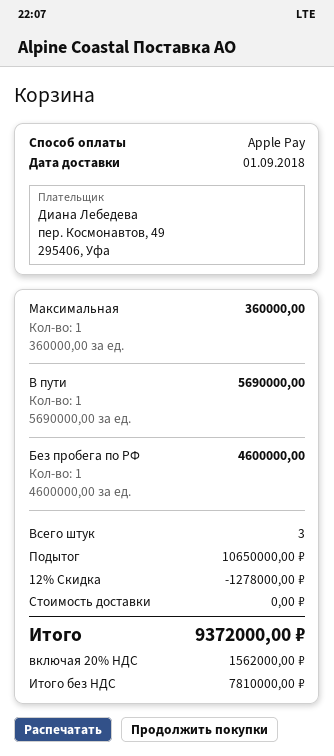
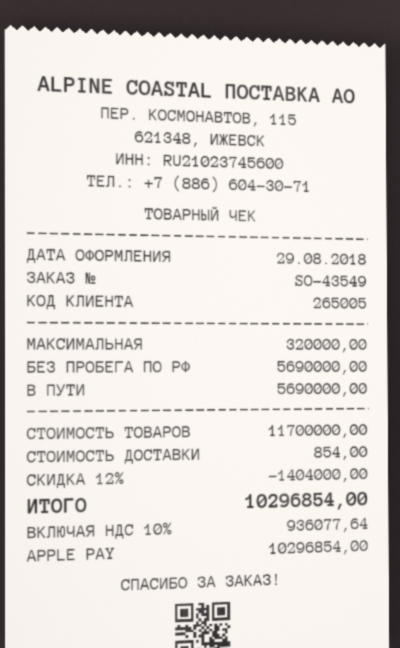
Максимальная: 1 x 360000.00 = 360000.00 -> 1 x 320000.00 = 320000.00
Без пробега по РФ: 1 x 4600000.00 = 4600000.00 -> 1 x 5690000.00 = 5690000.00
subtotal: 10650000.00 -> 11700000.00
discount: 12% = 1278000.00 -> 12% = 1404000.00
shipping: 0.00 -> 854.00
tax: 20% = 1562000.00 -> 10% = 936077.64
total: 9372000.00 -> 10296854.00

